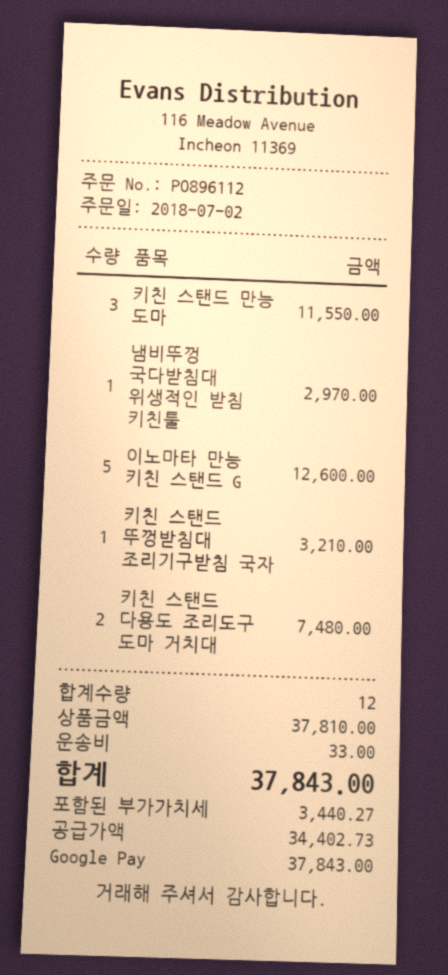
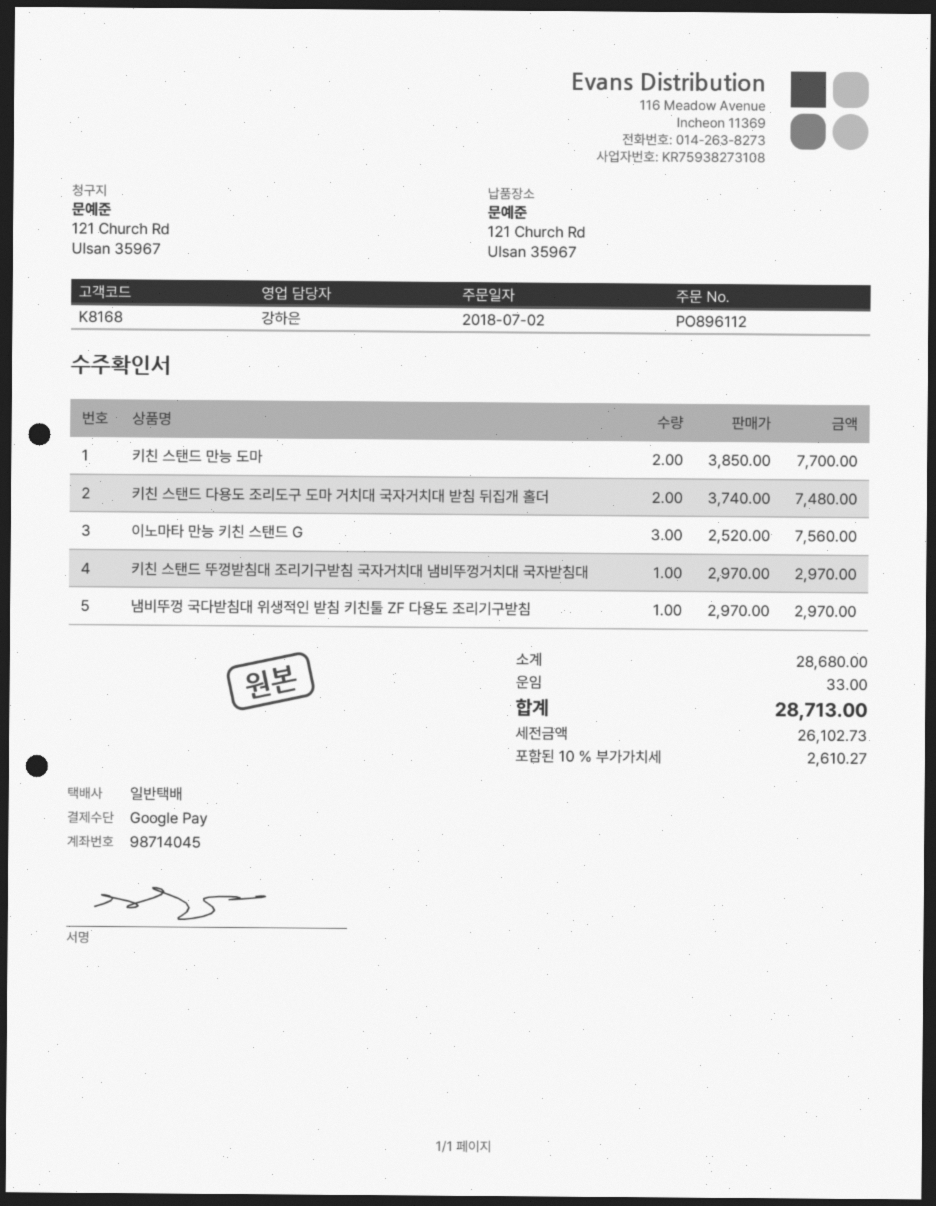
키친 스탠드 만능 도마: 3 for 11550.00 -> 2 for 7700.00
이노마타 만능 키친 스탠드 G: 5 for 12600.00 -> 3 for 7560.00
키친 스탠드 뚜껑받침대 조리기구받침 국자: 1 for 3210.00 -> 1 for 2970.00
subtotal: 37810.00 -> 28680.00
net: 34402.73 -> 26102.73
tax: 3440.27 -> 2610.27
total: 37843.00 -> 28713.00

